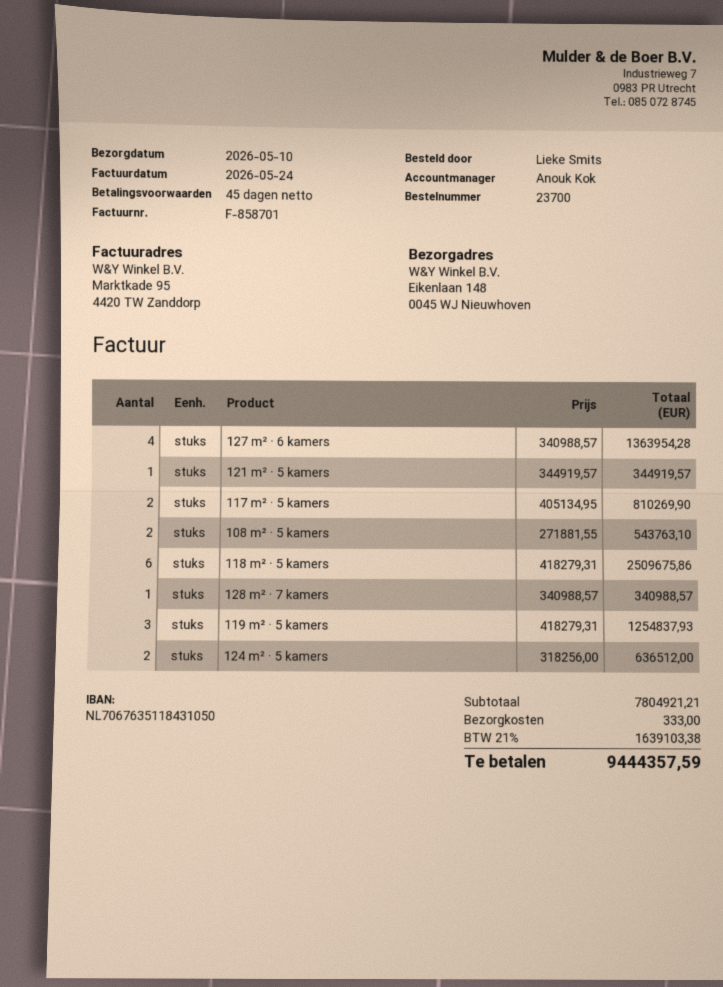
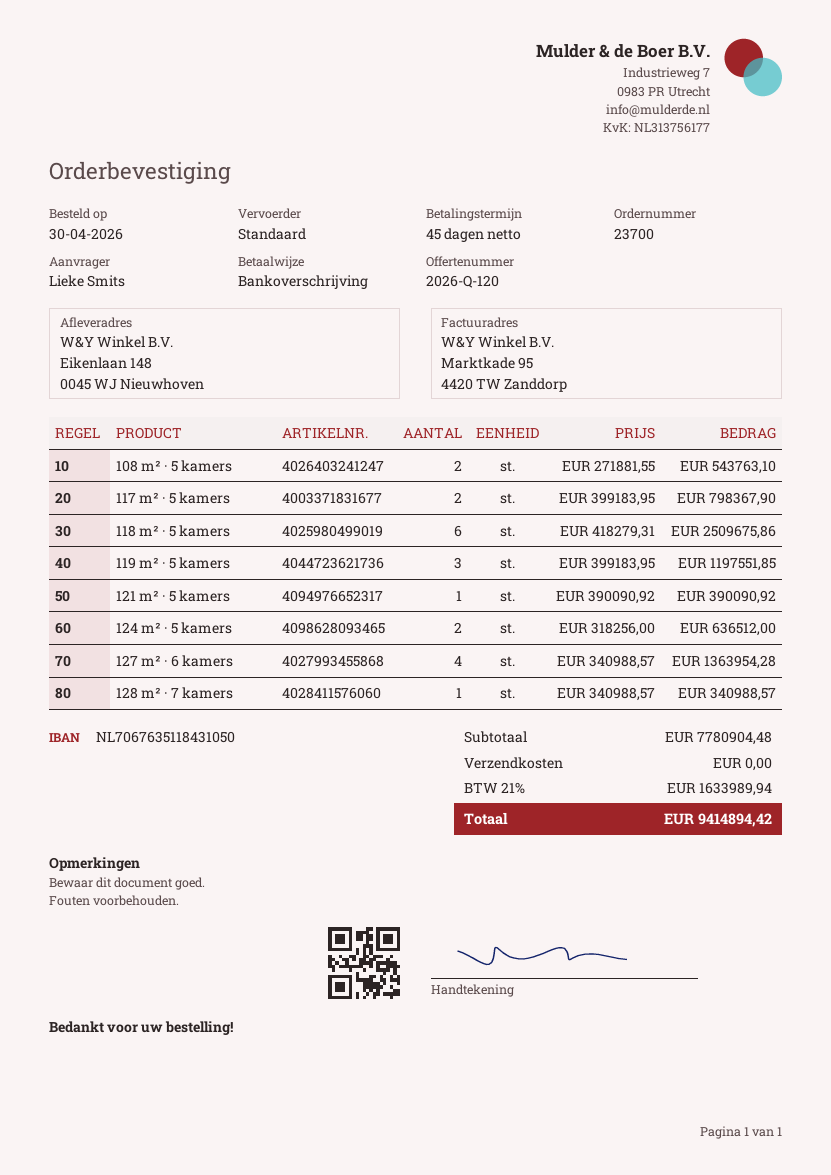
121 m² · 5 kamers: 1 x 344919.57 = 344919.57 -> 1 x 390090.92 = 390090.92
117 m² · 5 kamers: 2 x 405134.95 = 810269.90 -> 2 x 399183.95 = 798367.90
119 m² · 5 kamers: 3 x 418279.31 = 1254837.93 -> 3 x 399183.95 = 1197551.85
subtotal: 7804921.21 -> 7780904.48
shipping: 333.00 -> 0.00
tax: 21% = 1639103.38 -> 21% = 1633989.94
total: 9444357.59 -> 9414894.42

